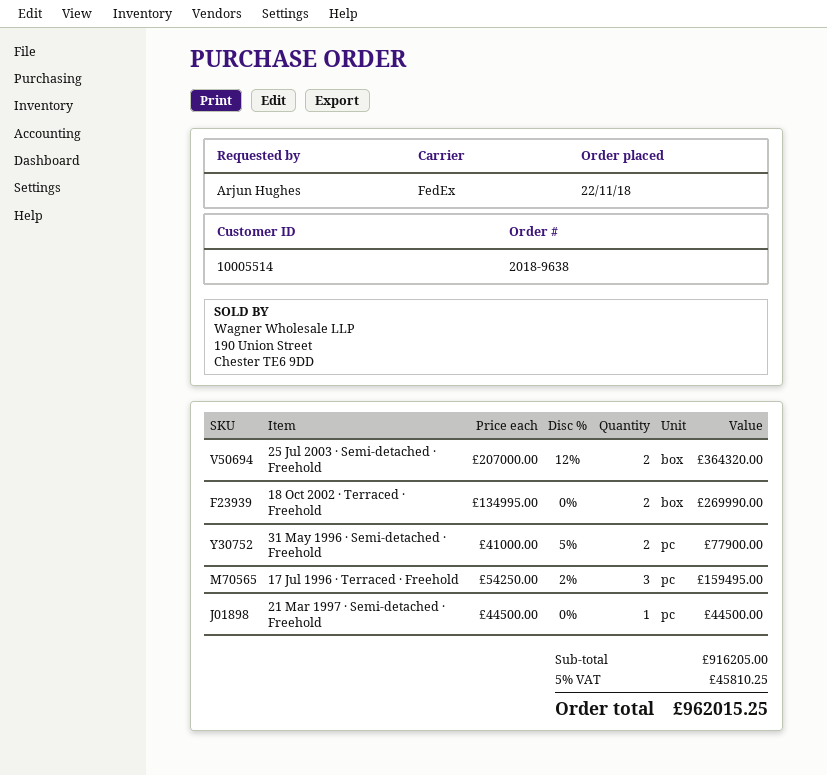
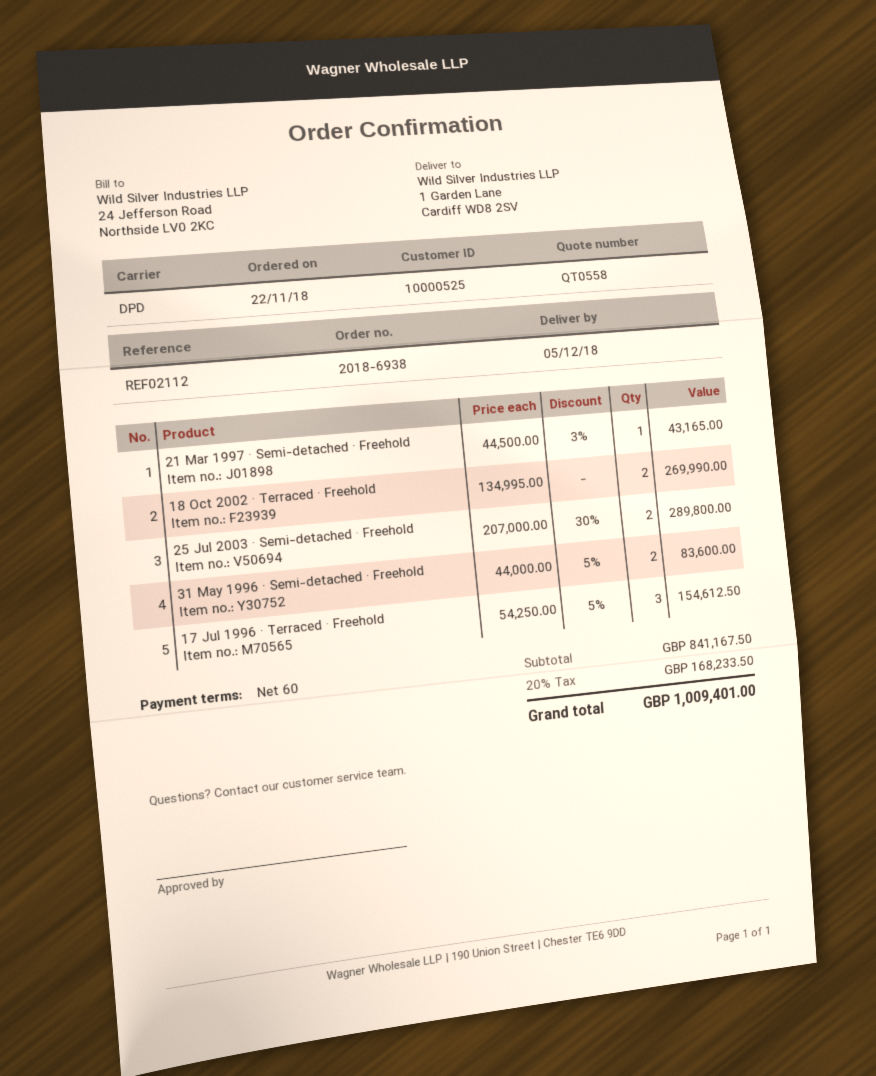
order number: 2018-9638 -> 2018-6938
customer number: 10005514 -> 10000525
shipping method: FedEx -> DPD
25 Jul 2003 · Semi-detached · Freehold: 2 x 207000.00 - 12% = 364320.00 -> 2 x 207000.00 - 30% = 289800.00
31 May 1996 · Semi-detached · Freehold: 2 x 41000.00 - 5% = 77900.00 -> 2 x 44000.00 - 5% = 83600.00
17 Jul 1996 · Terraced · Freehold: 3 x 54250.00 - 2% = 159495.00 -> 3 x 54250.00 - 5% = 154612.50
21 Mar 1997 · Semi-detached · Freehold: 1 x 44500.00 = 44500.00 -> 1 x 44500.00 - 3% = 43165.00
subtotal: 916205.00 -> 841167.50
tax: 5% = 45810.25 -> 20% = 168233.50
total: 962015.25 -> 1009401.00

